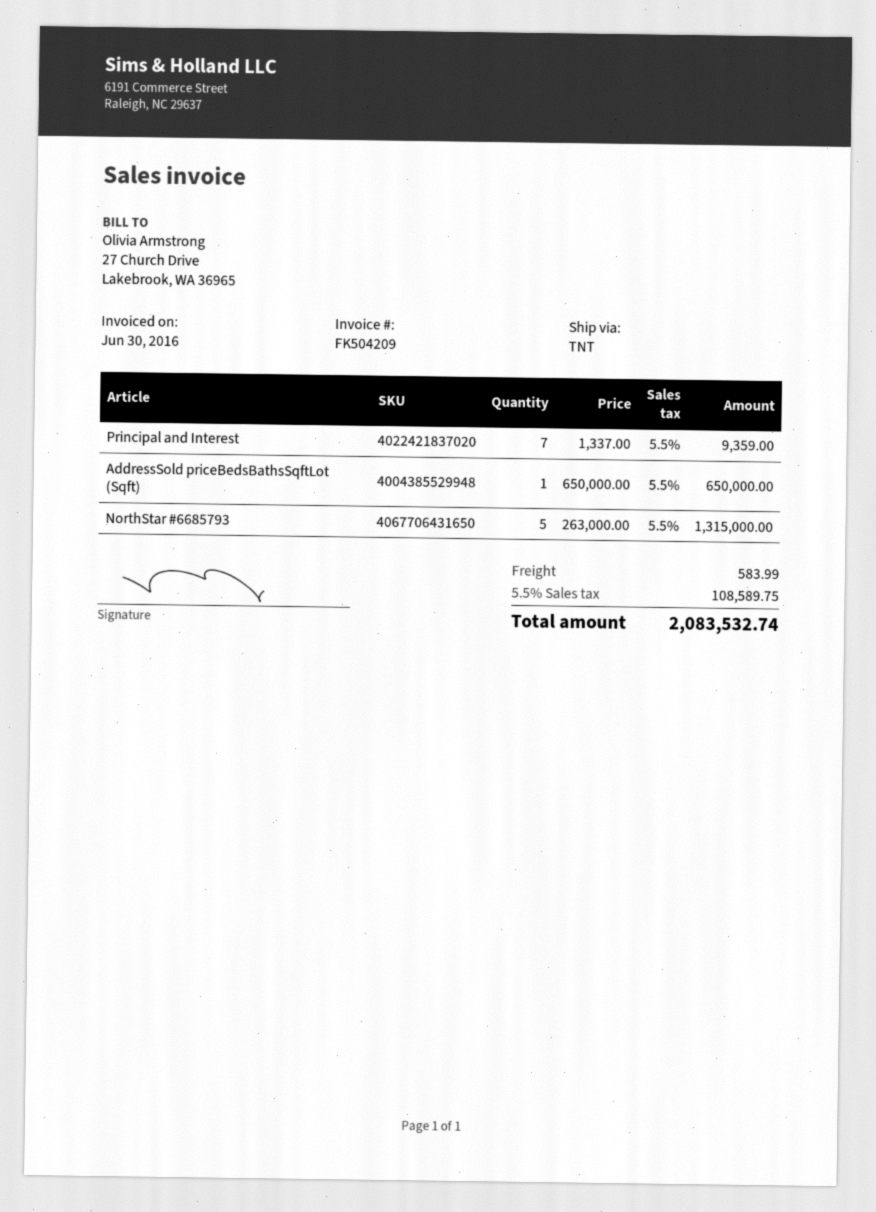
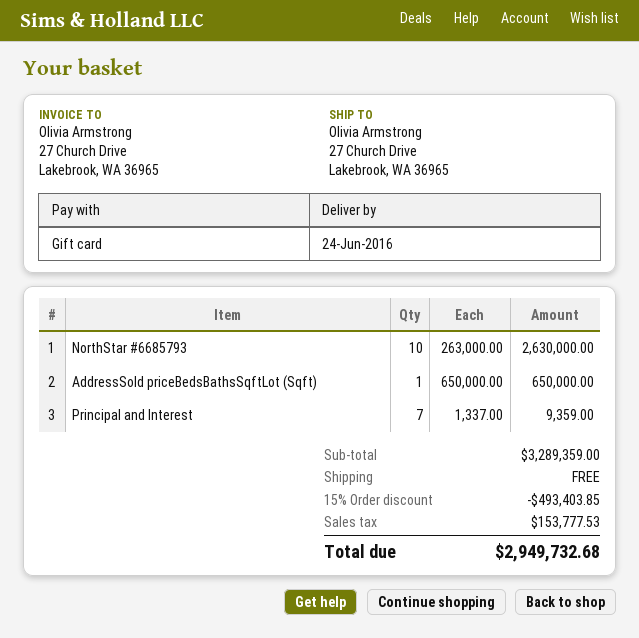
NorthStar #6685793: 5 x 263000.00 = 1315000.00 -> 10 x 263000.00 = 2630000.00
discount: none -> 15% = 493403.85
shipping: 583.99 -> 0.00
tax: 108589.75 -> 153777.53
total: 2083532.74 -> 2949732.68

